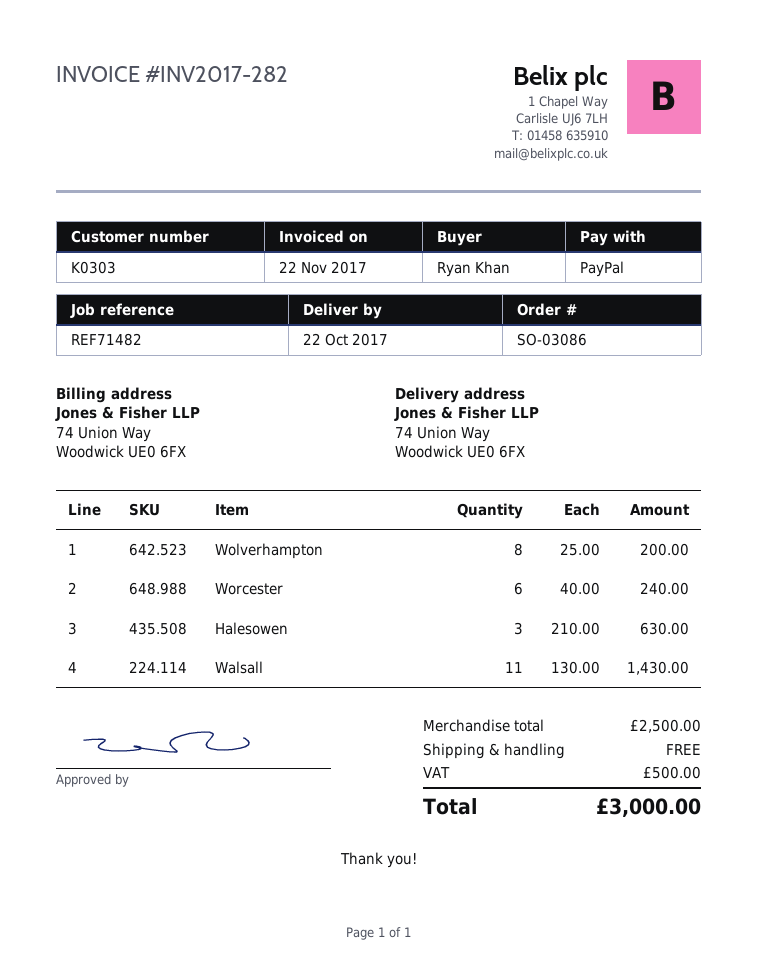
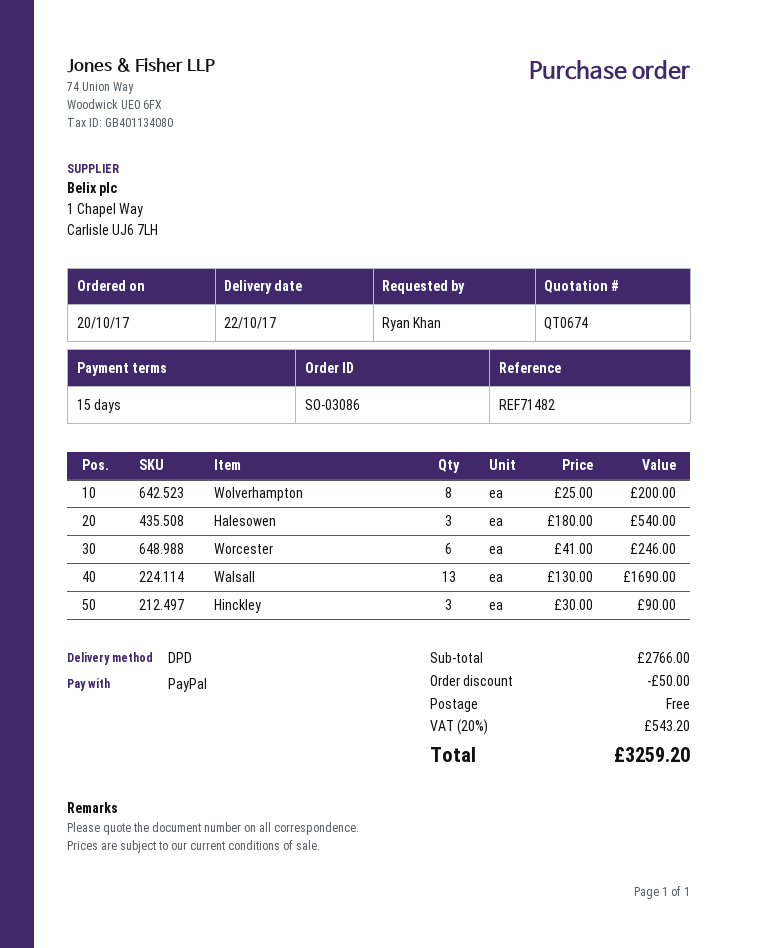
Worcester: 6 x 40.00 = 240.00 -> 6 x 41.00 = 246.00
Halesowen: 3 x 210.00 = 630.00 -> 3 x 180.00 = 540.00
Walsall: 11 x 130.00 = 1430.00 -> 13 x 130.00 = 1690.00
Hinckley: none -> 3 x 30.00 = 90.00
subtotal: 2500.00 -> 2766.00
discount: none -> 50.00
tax: 500.00 -> 543.20
total: 3000.00 -> 3259.20

